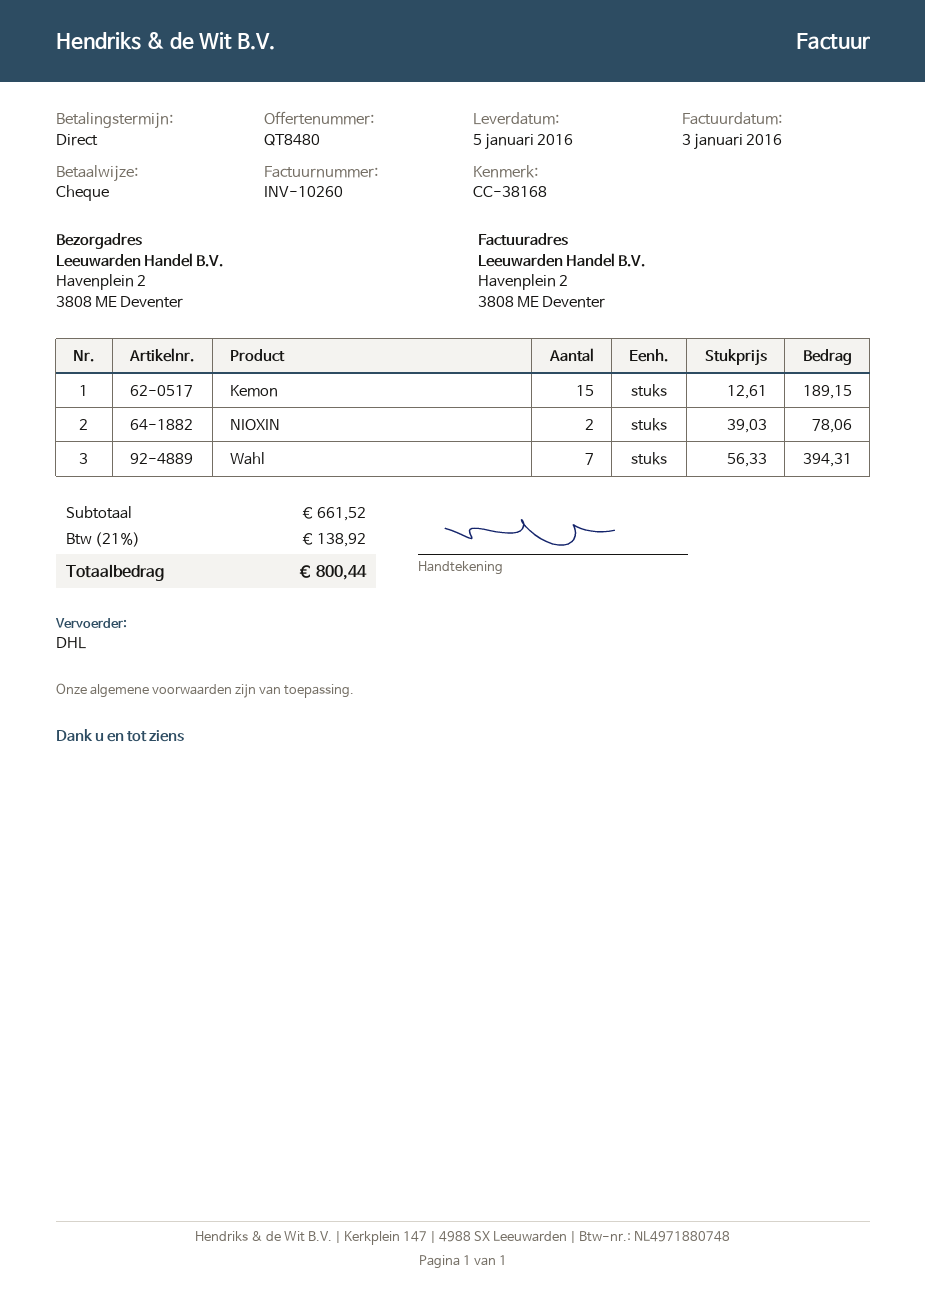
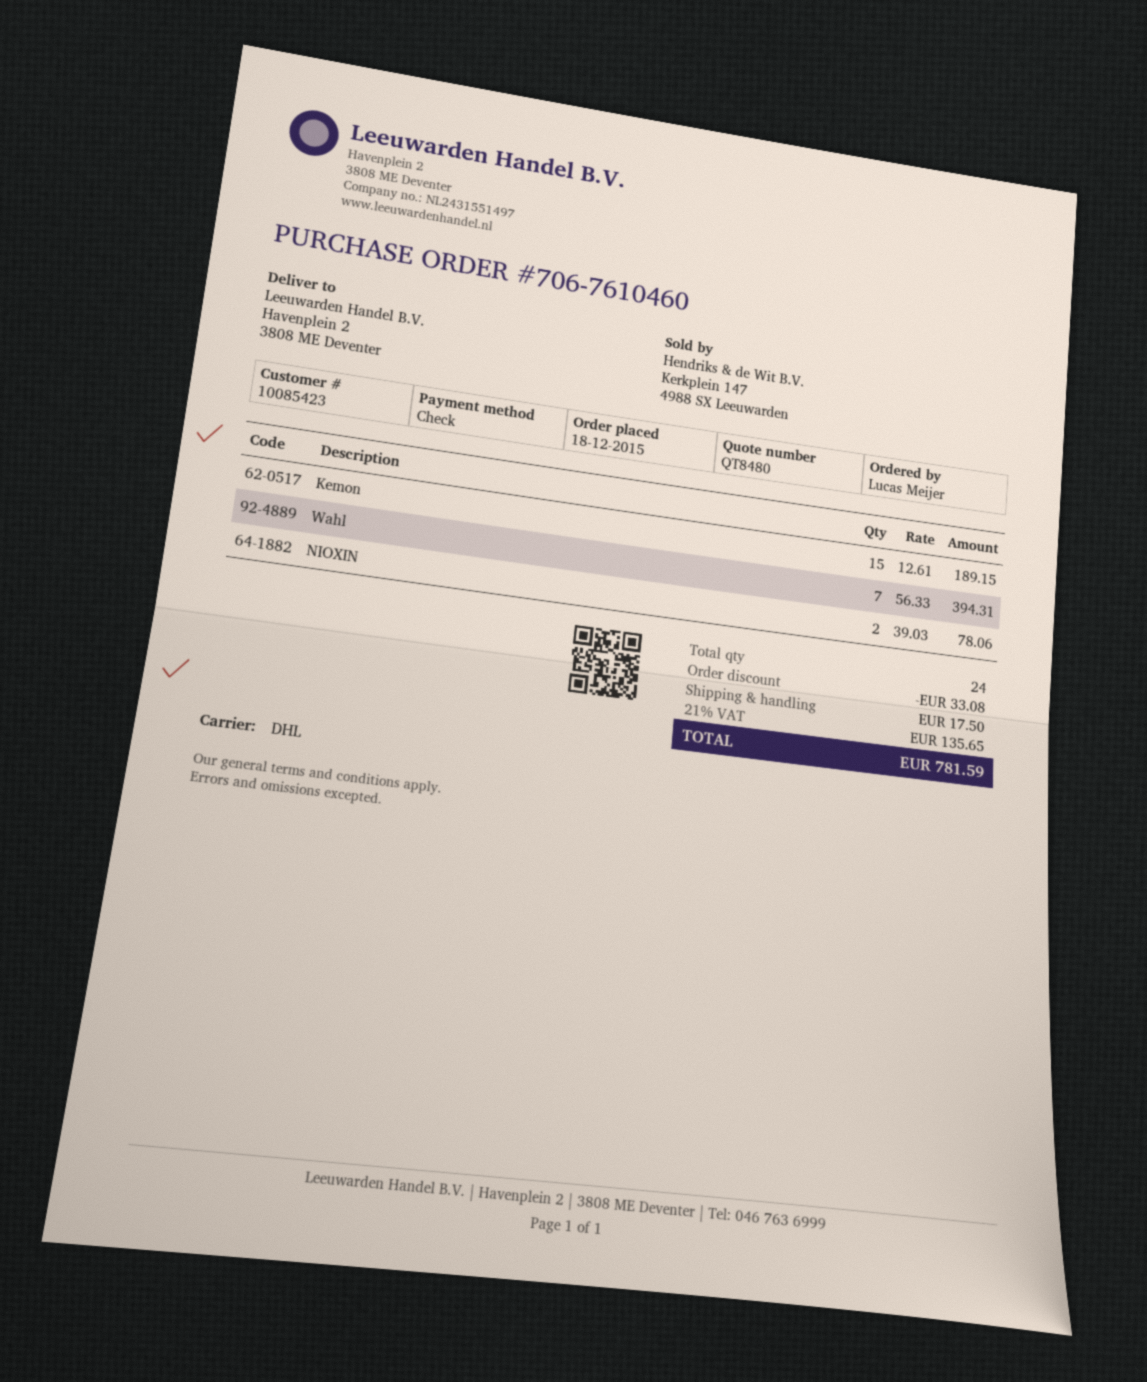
discount: none -> 33.08
shipping: none -> 17.50
tax: 21% = 138.92 -> 21% = 135.65
total: 800.44 -> 781.59

